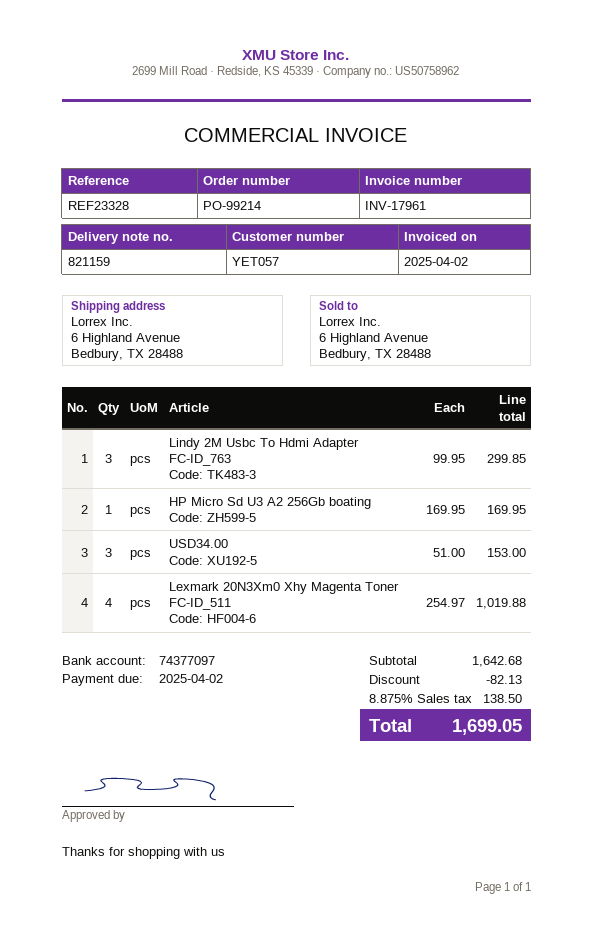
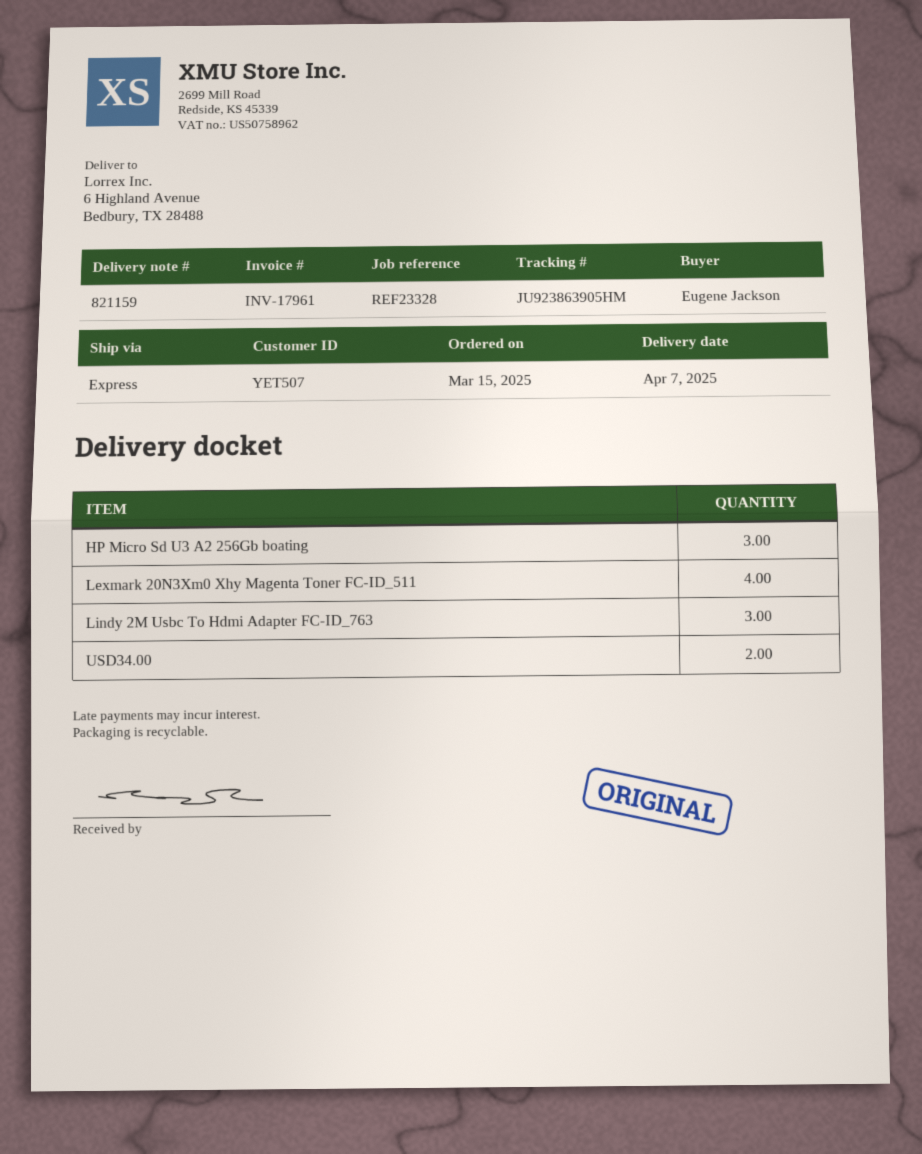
customer number: YET057 -> YET507
HP Micro Sd U3 A2 256Gb boating: 1 -> 3
USD34.00: 3 -> 2

